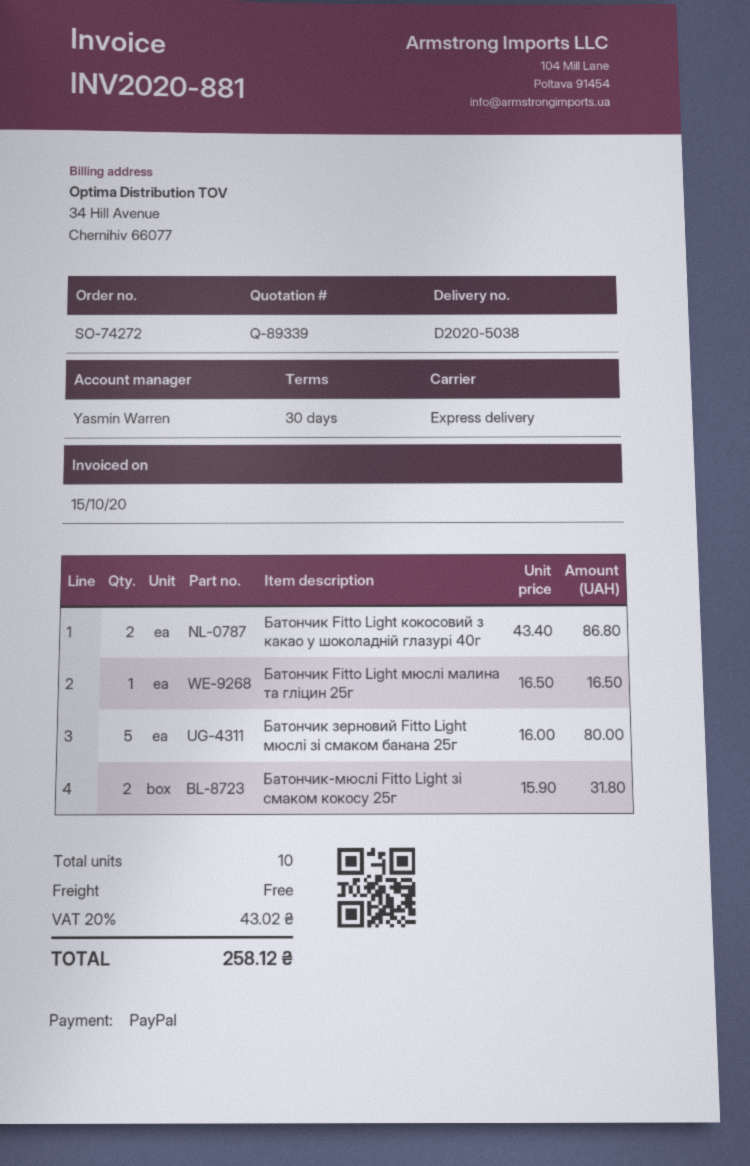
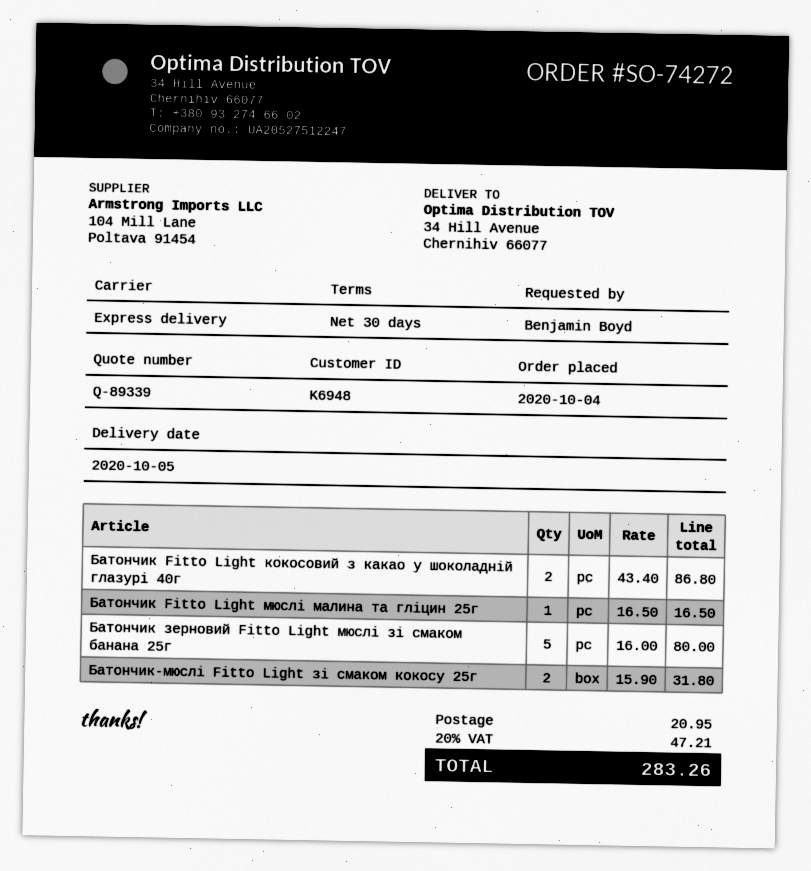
shipping: 0.00 -> 20.95
tax: 20% = 43.02 -> 20% = 47.21
total: 258.12 -> 283.26

